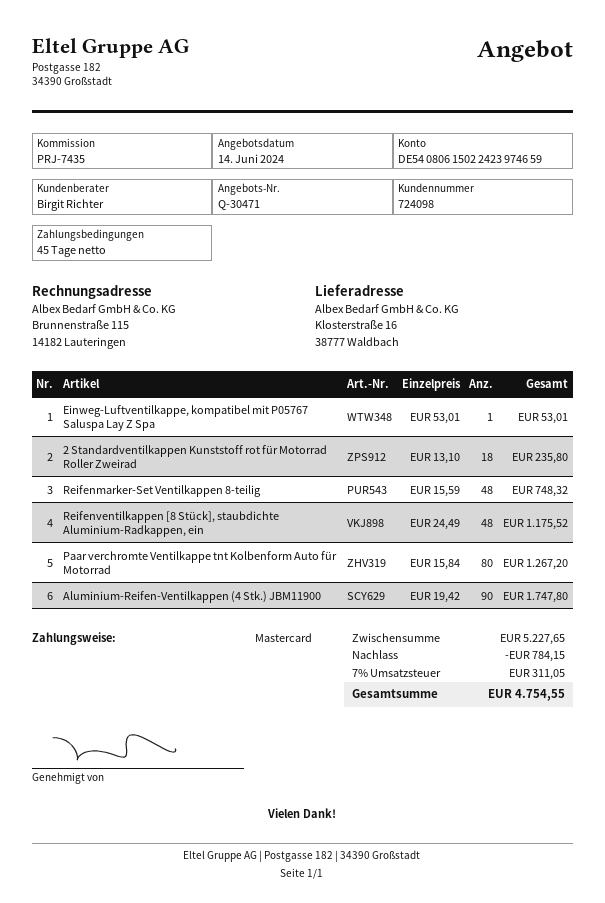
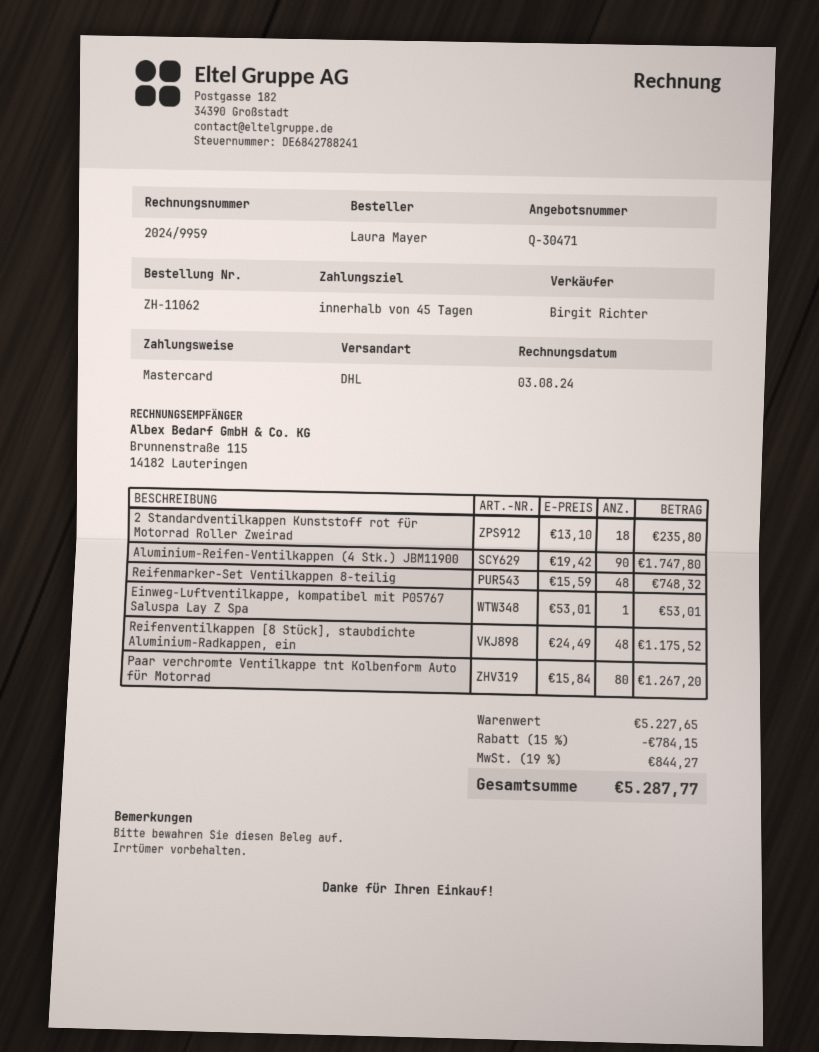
tax: 7% = 311.05 -> 19% = 844.27
total: 4754.55 -> 5287.77

